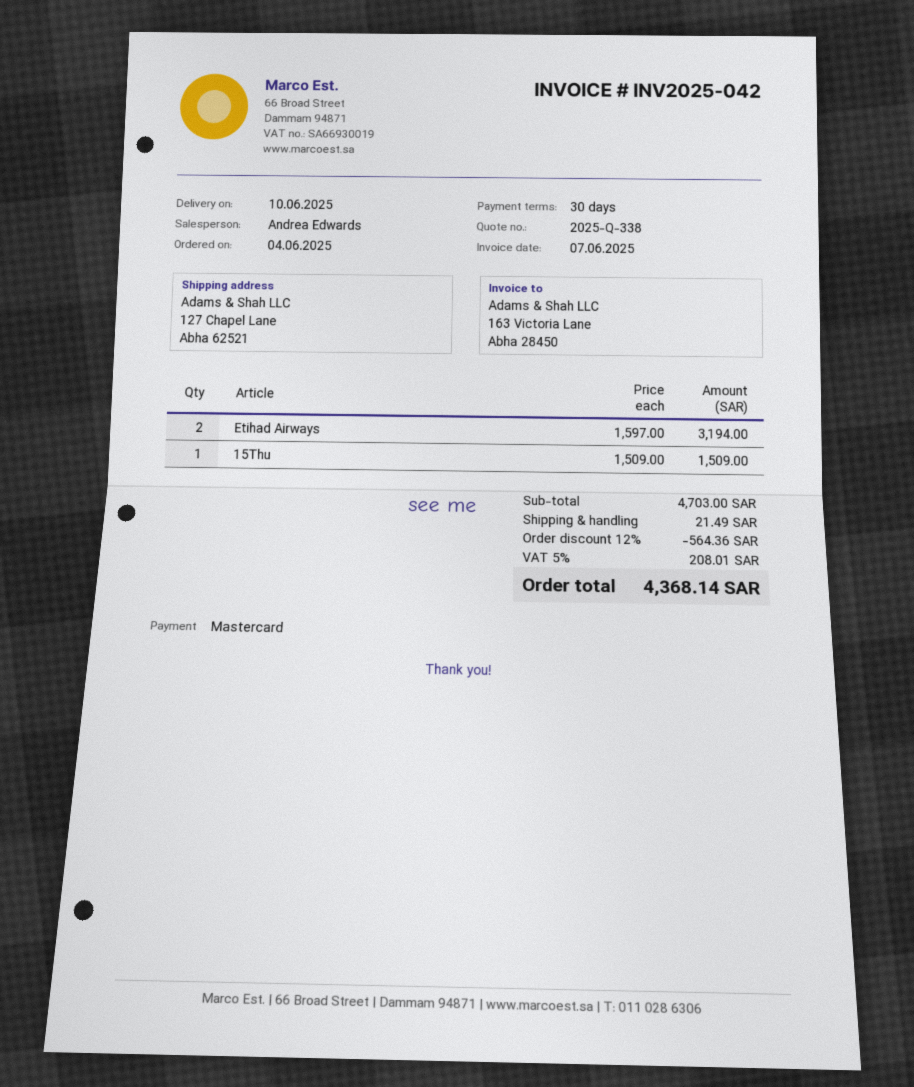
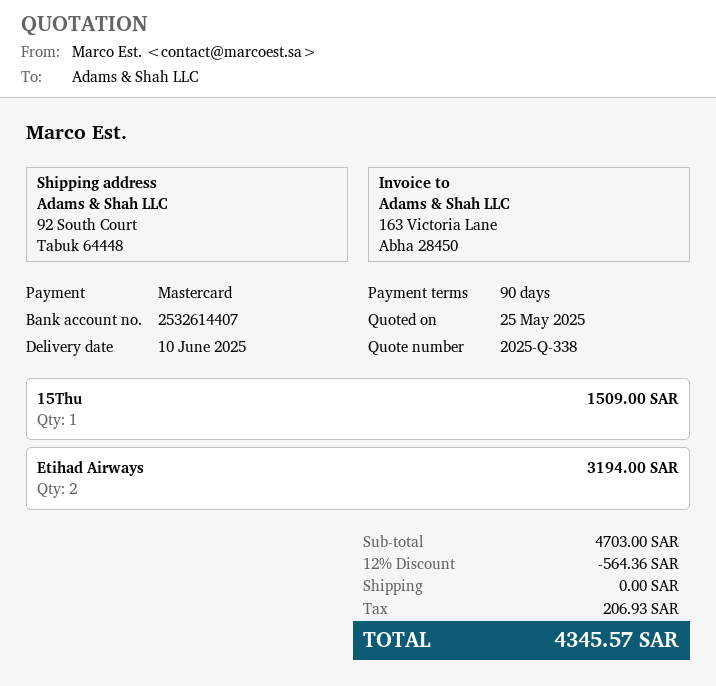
payment terms: 30 days -> 90 days
ship to: 127 Chapel Lane, Abha 62521 -> 92 South Court, Tabuk 64448
shipping: 21.49 -> 0.00
tax: 208.01 -> 206.93
total: 4368.14 -> 4345.57

